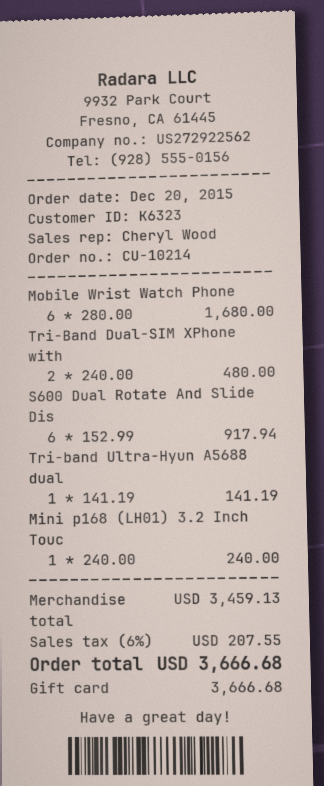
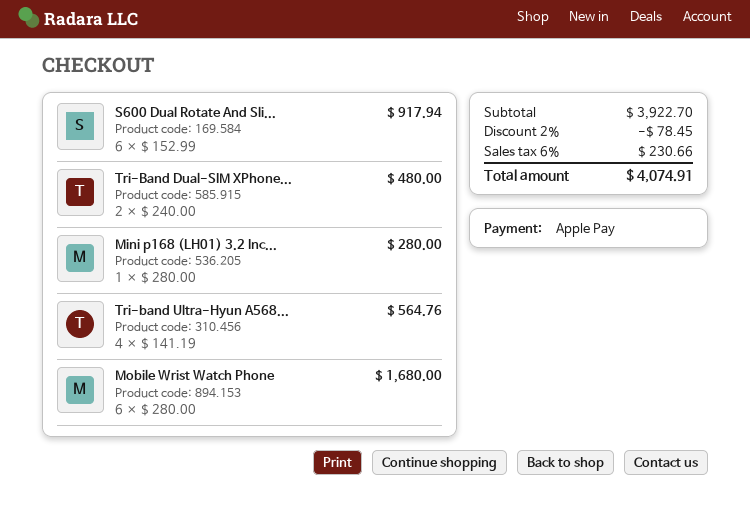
payment method: gift card -> Apple Pay
Tri-band Ultra-Hyun A5688 dual: 1 x 141.19 = 141.19 -> 4 x 141.19 = 564.76
Mini p168 (LH01) 3.2 Inch Touc: 1 x 240.00 = 240.00 -> 1 x 280.00 = 280.00
subtotal: 3459.13 -> 3922.70
discount: none -> 2% = 78.45
tax: 6% = 207.55 -> 6% = 230.66
total: 3666.68 -> 4074.91

